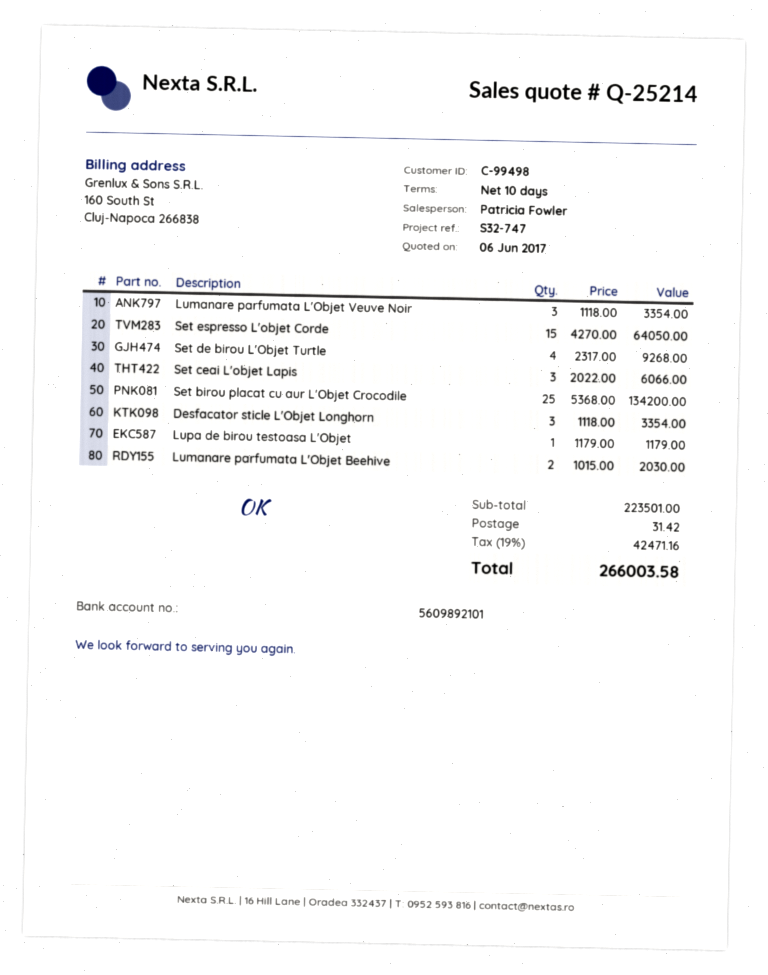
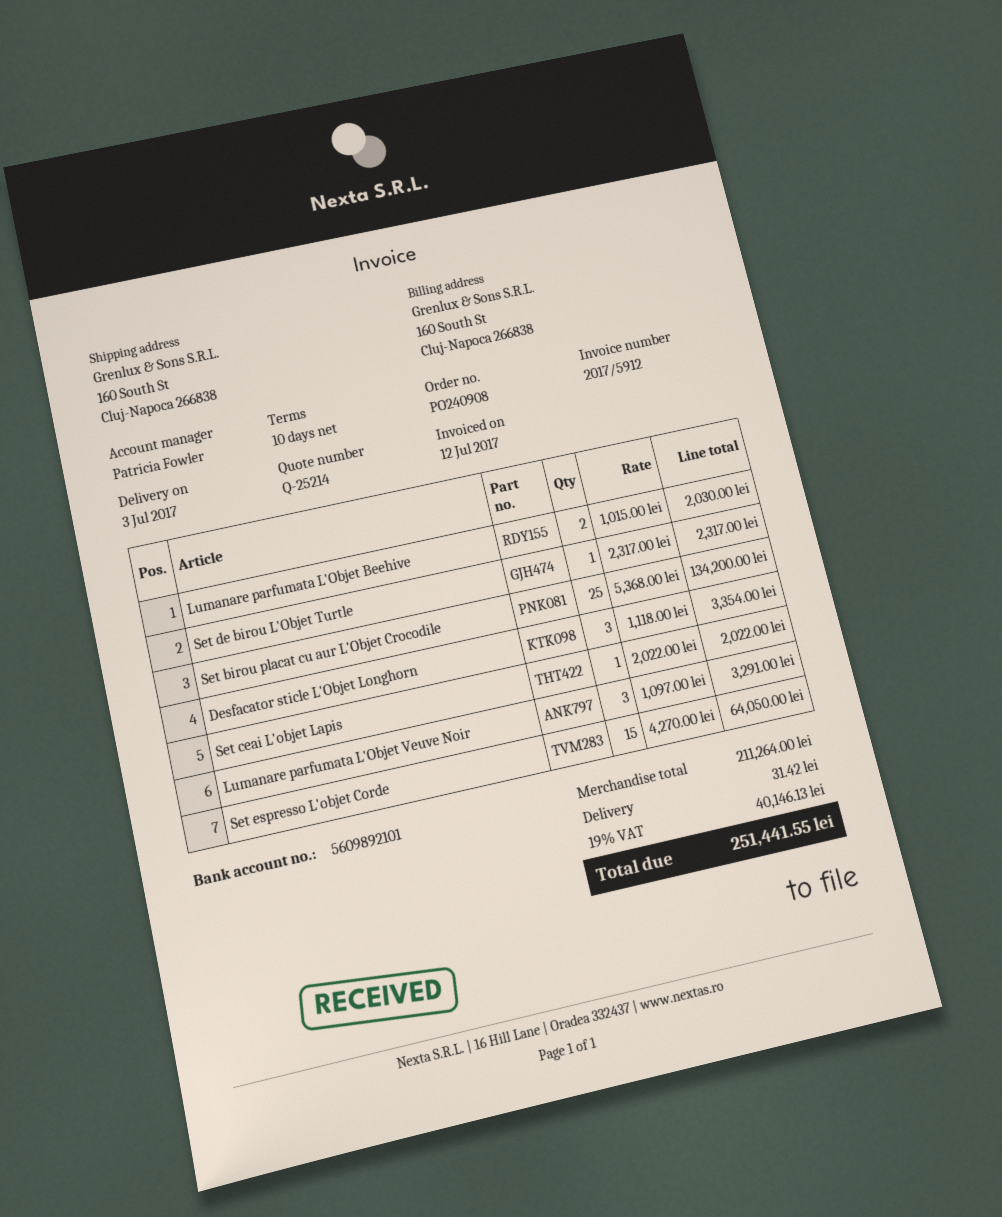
Lumanare parfumata L'Objet Veuve Noir: 3 x 1118.00 = 3354.00 -> 3 x 1097.00 = 3291.00
Set de birou L'Objet Turtle: 4 x 2317.00 = 9268.00 -> 1 x 2317.00 = 2317.00
Set ceai L'objet Lapis: 3 x 2022.00 = 6066.00 -> 1 x 2022.00 = 2022.00
Lupa de birou testoasa L'Objet: 1 x 1179.00 = 1179.00 -> none
subtotal: 223501.00 -> 211264.00
tax: 19% = 42471.16 -> 19% = 40146.13
total: 266003.58 -> 251441.55

